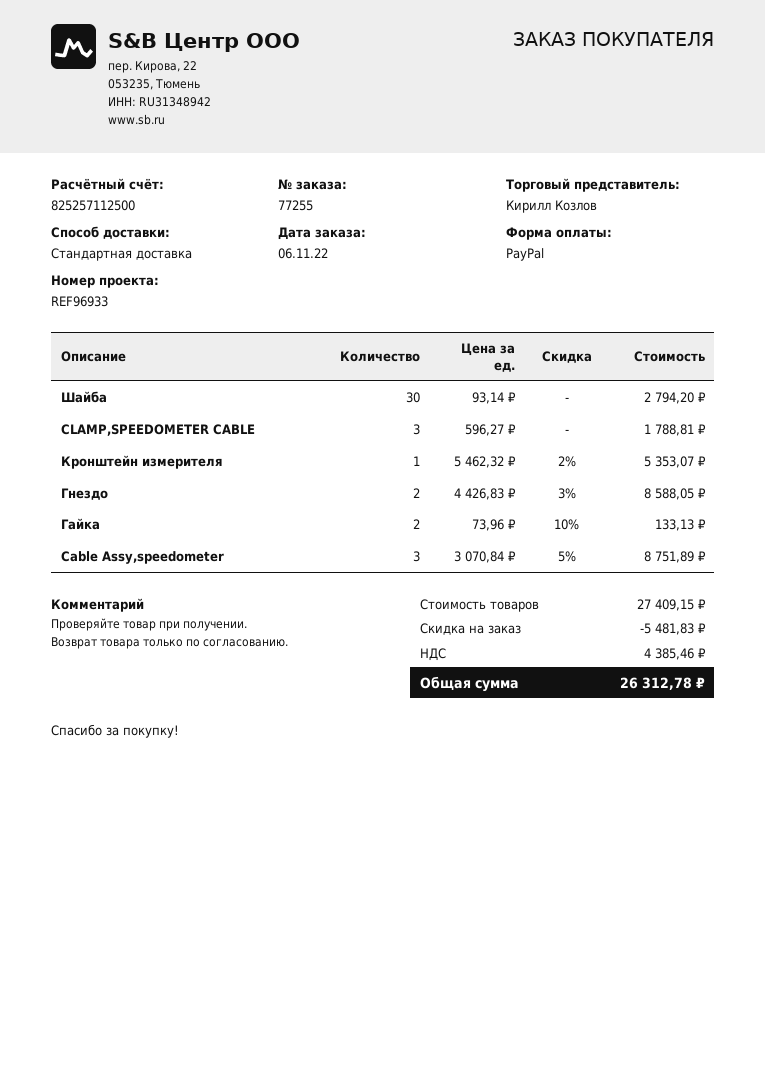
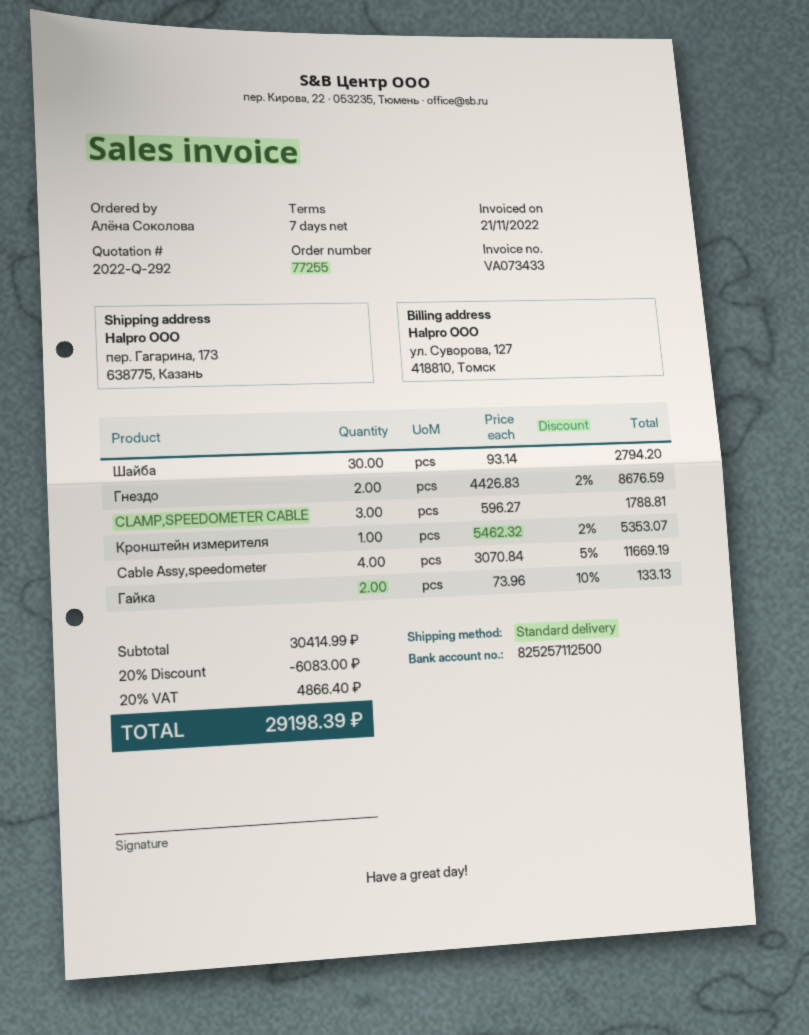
Гнездо: 2 x 4426.83 - 3% = 8588.05 -> 2 x 4426.83 - 2% = 8676.59
Cable Assy,speedometer: 3 x 3070.84 - 5% = 8751.89 -> 4 x 3070.84 - 5% = 11669.19
subtotal: 27409.15 -> 30414.99
discount: 5481.83 -> 6083.00
tax: 4385.46 -> 4866.40
total: 26312.78 -> 29198.39

